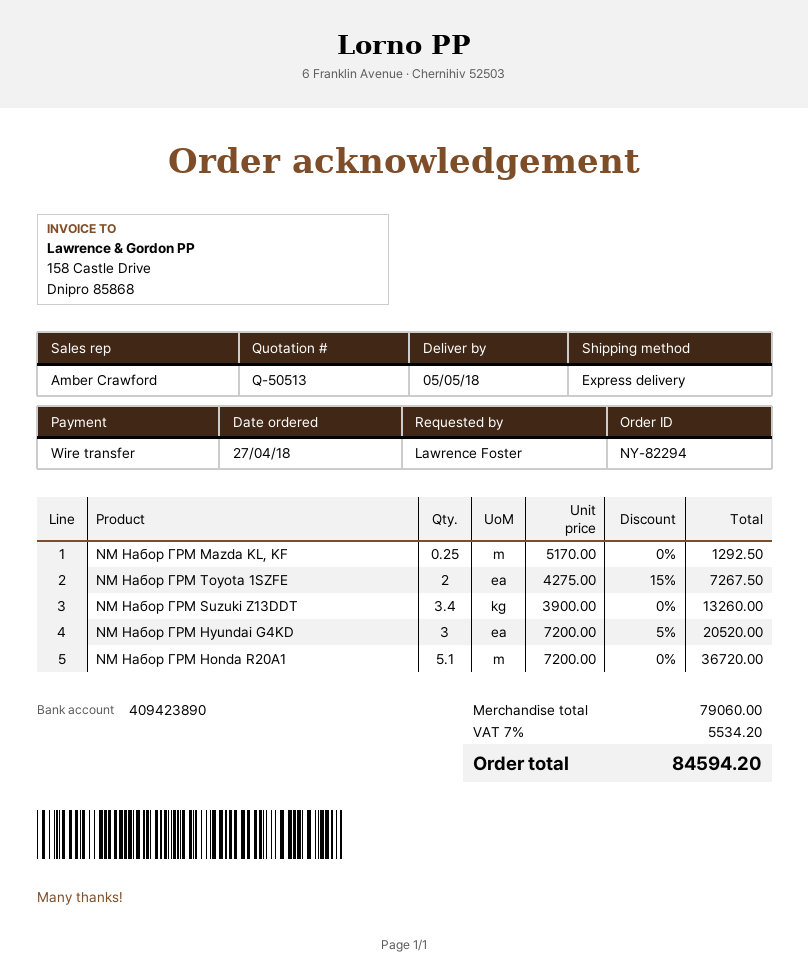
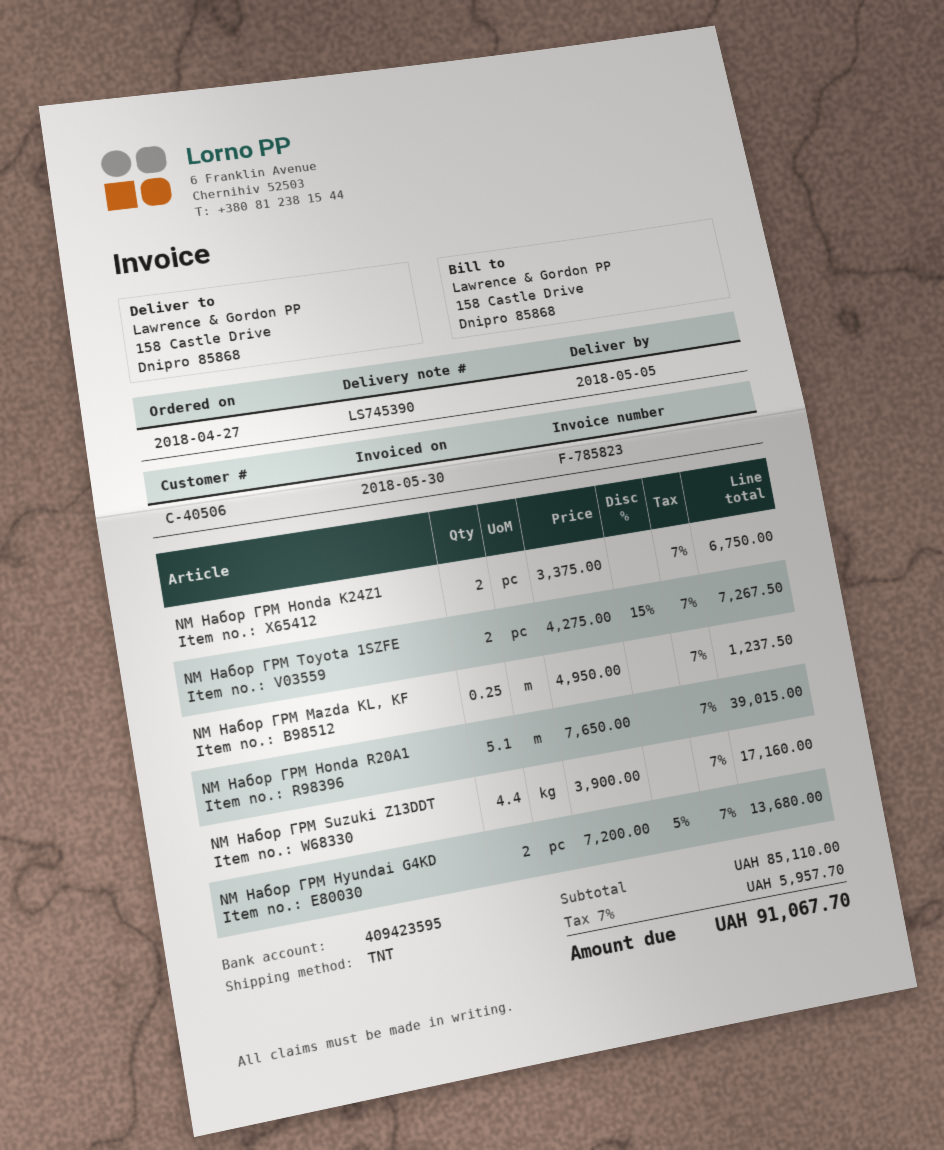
bank account: 409423890 -> 409423595
shipping method: express -> TNT
NM Набор ГРМ Mazda KL, KF: 0.25 x 5170.00 = 1292.50 -> 0.25 x 4950.00 = 1237.50
NM Набор ГРМ Suzuki Z13DDT: 3.4 x 3900.00 = 13260.00 -> 4.4 x 3900.00 = 17160.00
NM Набор ГРМ Hyundai G4KD: 3 x 7200.00 - 5% = 20520.00 -> 2 x 7200.00 - 5% = 13680.00
NM Набор ГРМ Honda R20A1: 5.1 x 7200.00 = 36720.00 -> 5.1 x 7650.00 = 39015.00
NM Набор ГРМ Honda K24Z1: none -> 2 x 3375.00 = 6750.00
subtotal: 79060.00 -> 85110.00
tax: 7% = 5534.20 -> 7% = 5957.70
total: 84594.20 -> 91067.70

